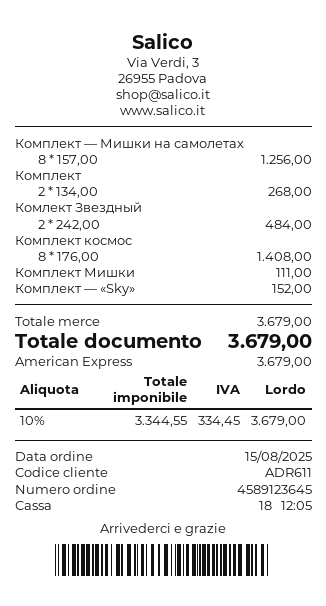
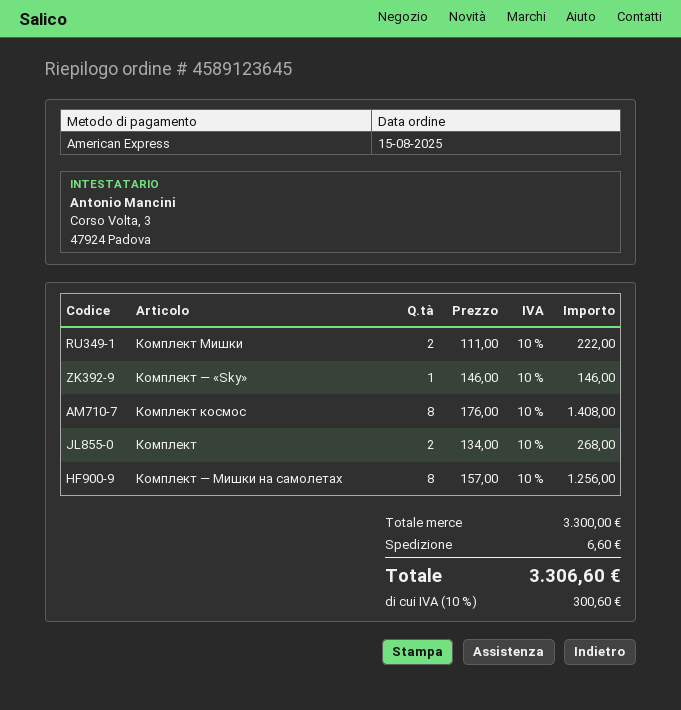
Комлект Звездный: 2 x 242.00 = 484.00 -> none
Комплект Мишки: 1 x 111.00 = 111.00 -> 2 x 111.00 = 222.00
Комплект — «Sky»: 1 x 152.00 = 152.00 -> 1 x 146.00 = 146.00
subtotal: 3679.00 -> 3300.00
shipping: none -> 6.60
tax: 10% = 334.45 -> 10% = 300.60
total: 3679.00 -> 3306.60

